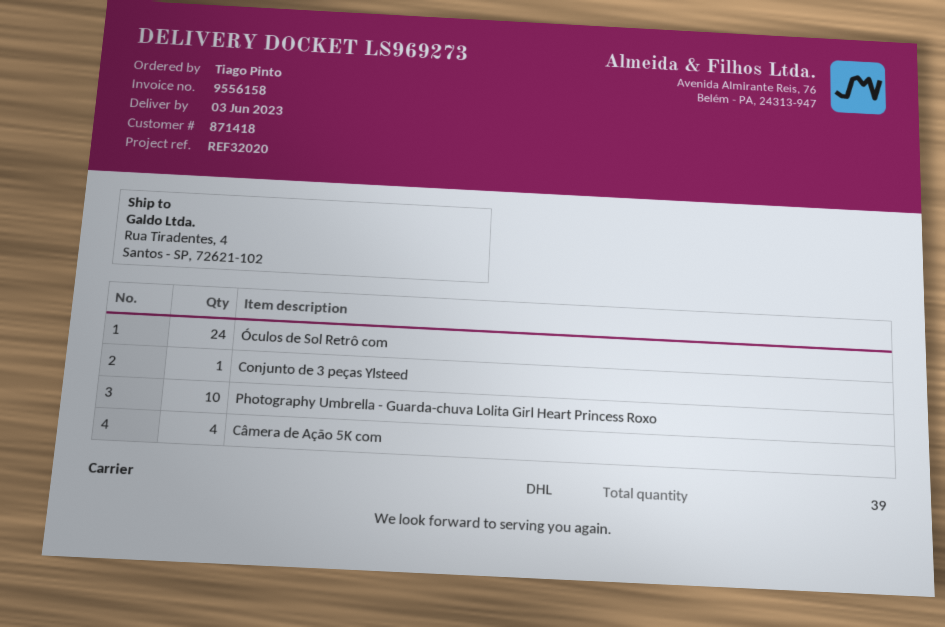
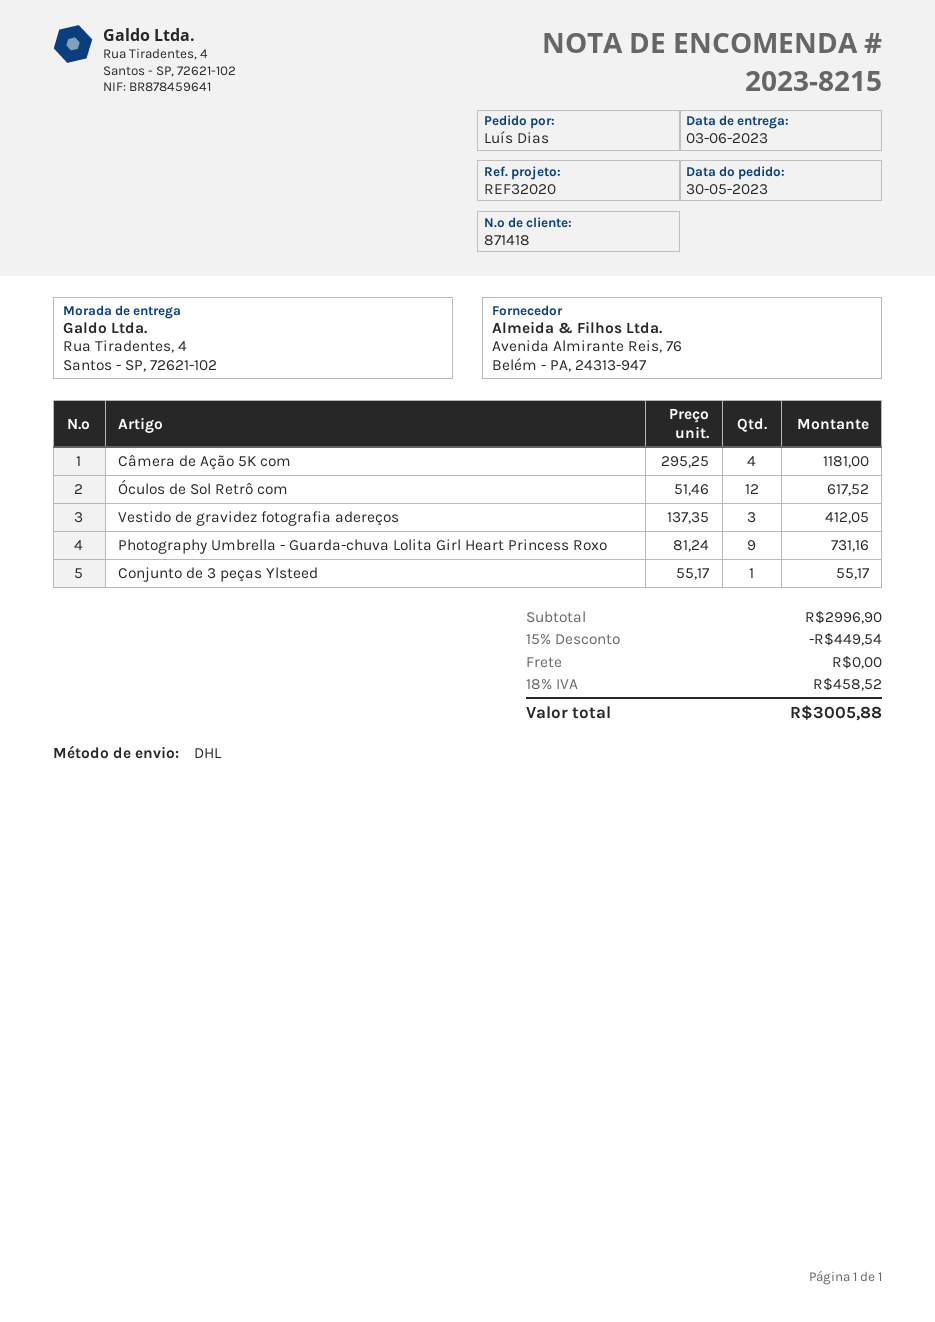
ordered by: Tiago Pinto -> Luís Dias
Óculos de Sol Retrô com: 24 -> 12
Photography Umbrella - Guarda-chuva Lolita Girl Heart Princess Roxo: 10 -> 9
Vestido de gravidez fotografia adereços: none -> 3

